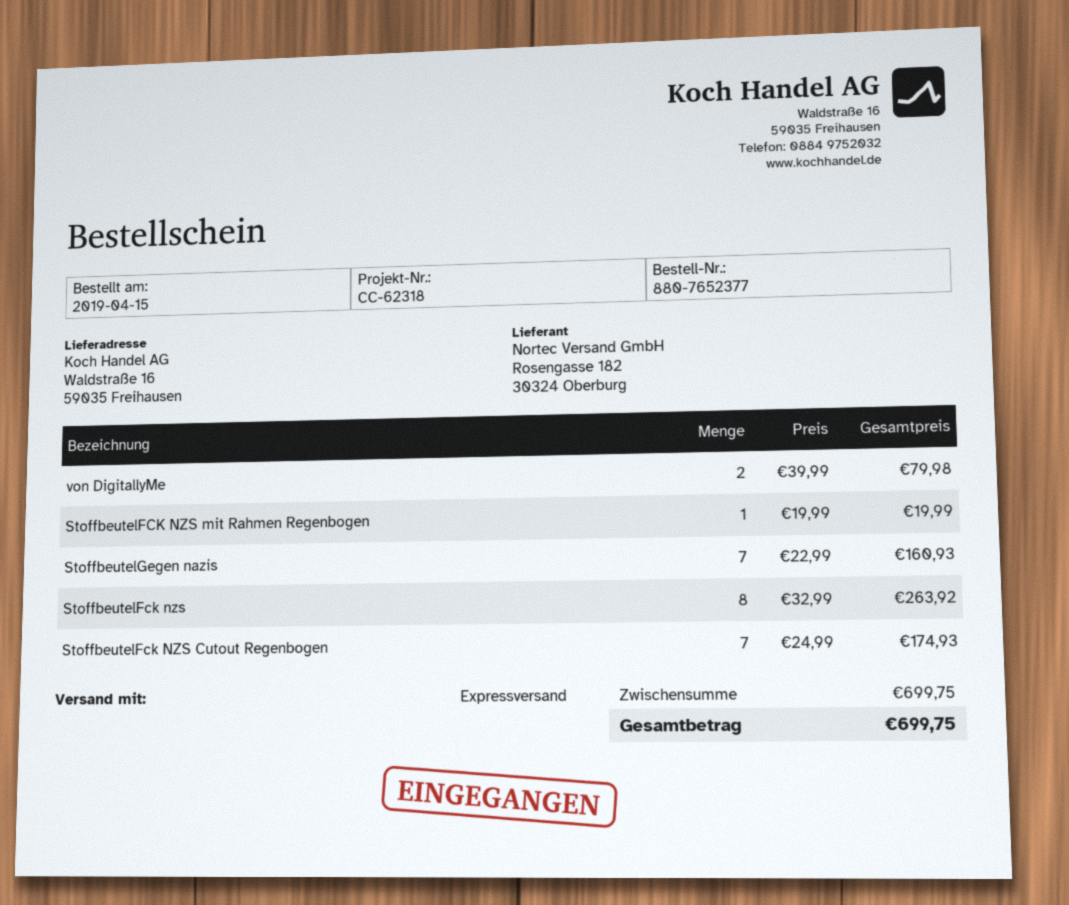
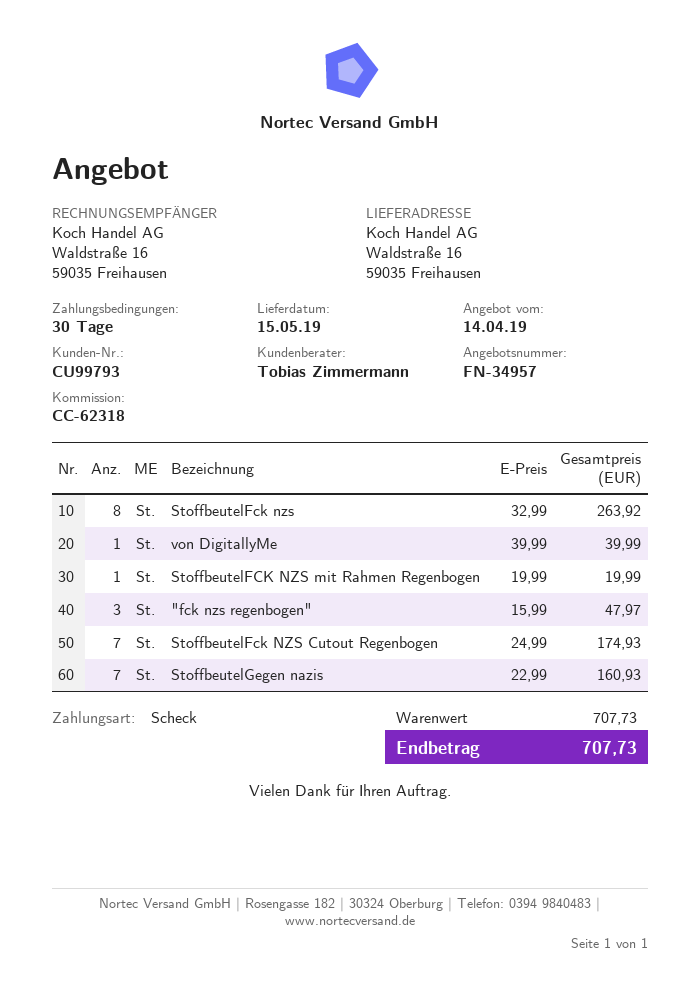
von DigitallyMe: 2 x 39.99 = 79.98 -> 1 x 39.99 = 39.99
"fck nzs regenbogen": none -> 3 x 15.99 = 47.97
subtotal: 699.75 -> 707.73
total: 699.75 -> 707.73

